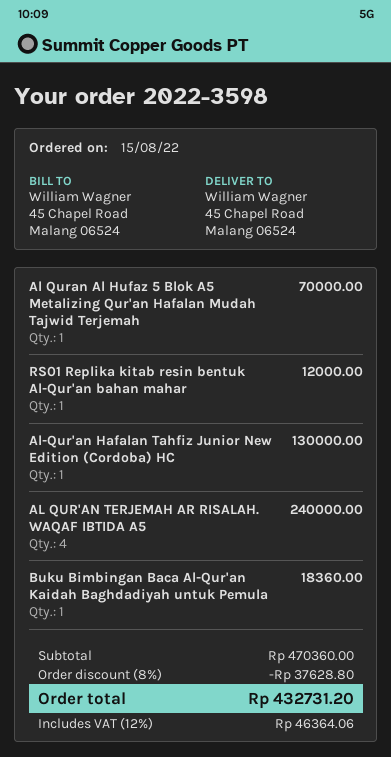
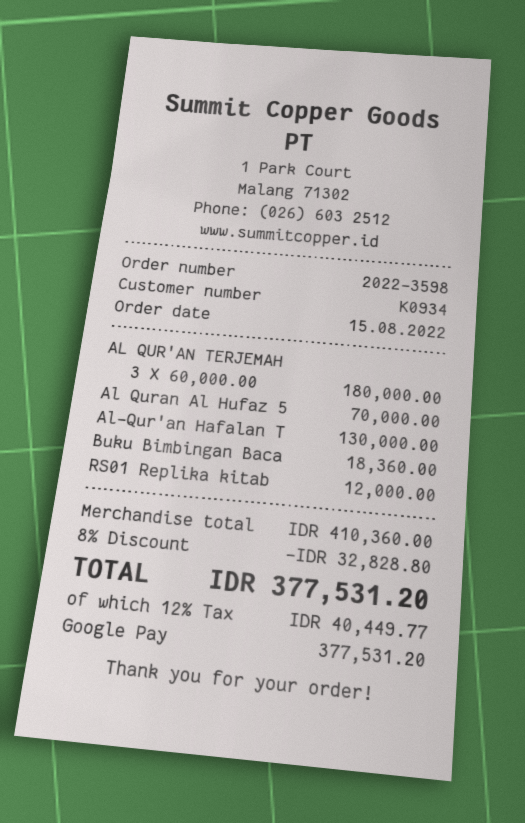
AL QUR'AN TERJEMAH AR RISALAH. WAQAF IBTIDA A5: 4 for 240000.00 -> 3 for 180000.00
subtotal: 470360.00 -> 410360.00
discount: 8% = 37628.80 -> 8% = 32828.80
tax: 12% = 46364.06 -> 12% = 40449.77
total: 432731.20 -> 377531.20

